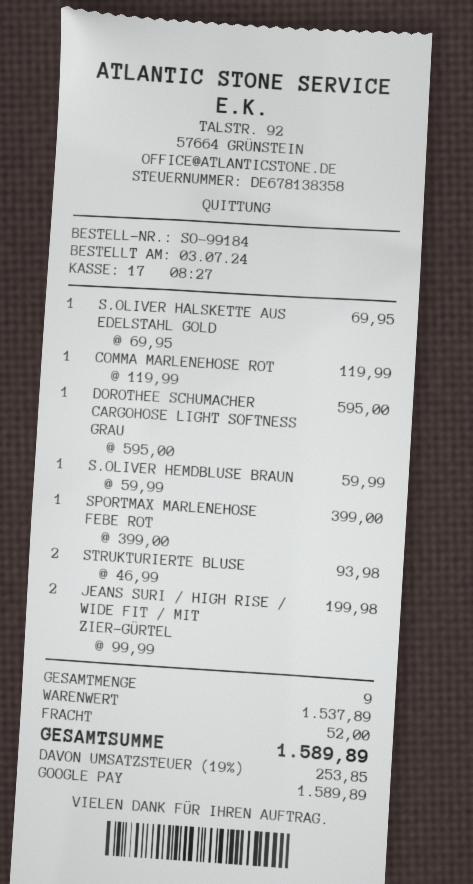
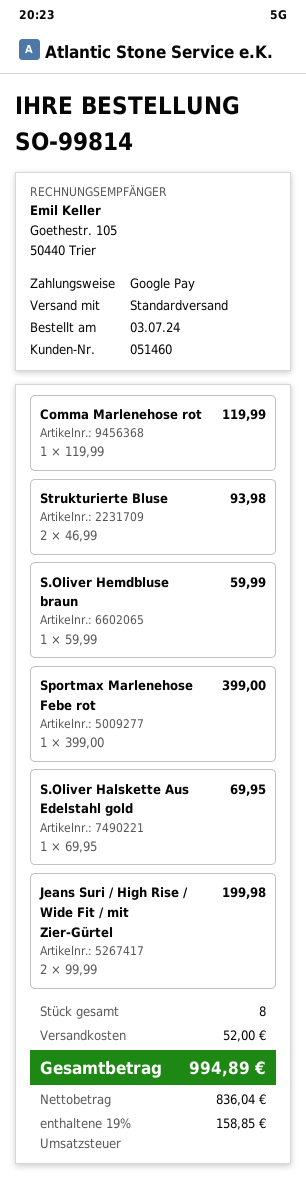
order number: SO-99184 -> SO-99814
DOROTHEE SCHUMACHER CARGOHOSE LIGHT SOFTNESS GRAU: 1 x 595.00 = 595.00 -> none
total quantity: 9 -> 8
tax: 19% = 253.85 -> 19% = 158.85
total: 1589.89 -> 994.89

